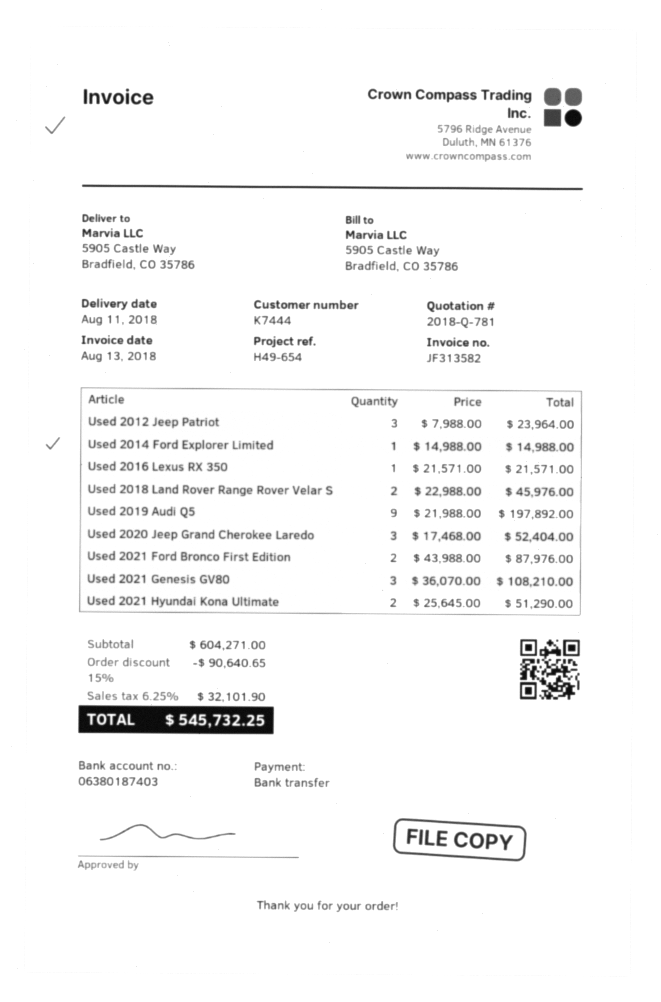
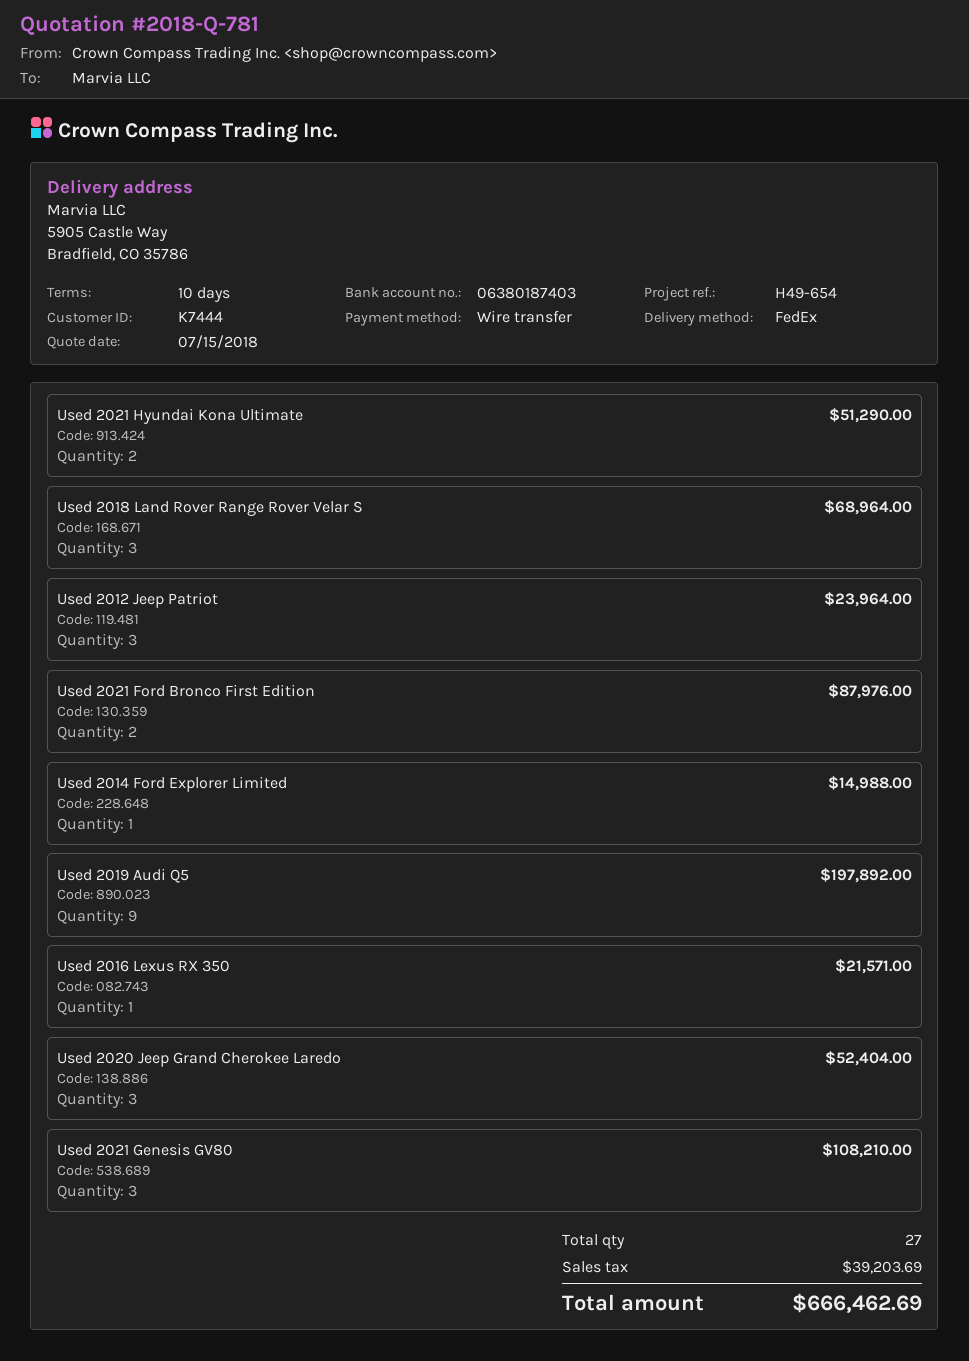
Used 2018 Land Rover Range Rover Velar S: 2 for 45976.00 -> 3 for 68964.00
discount: 15% = 90640.65 -> none
tax: 32101.90 -> 39203.69
total: 545732.25 -> 666462.69

